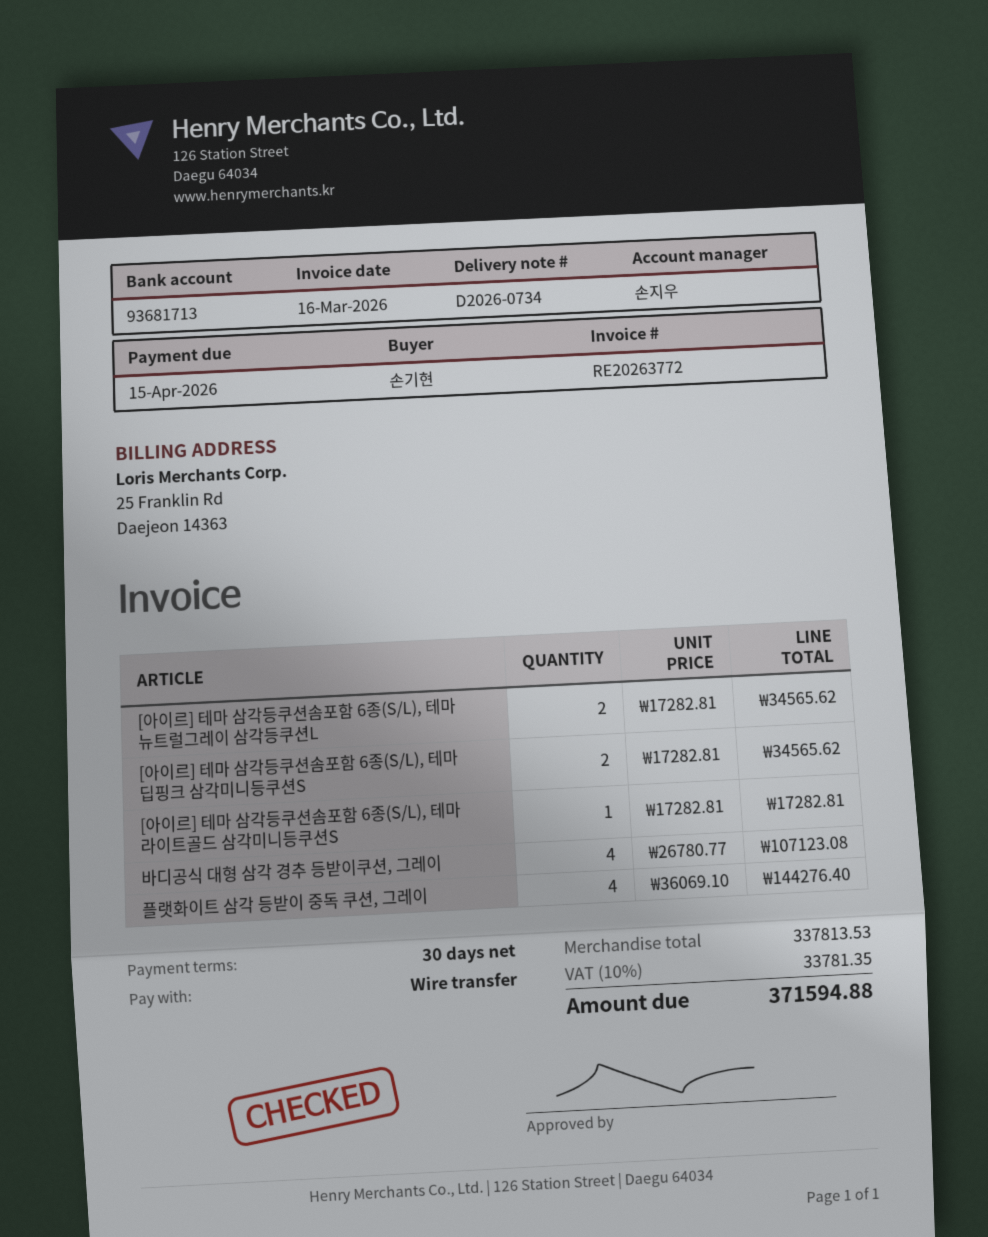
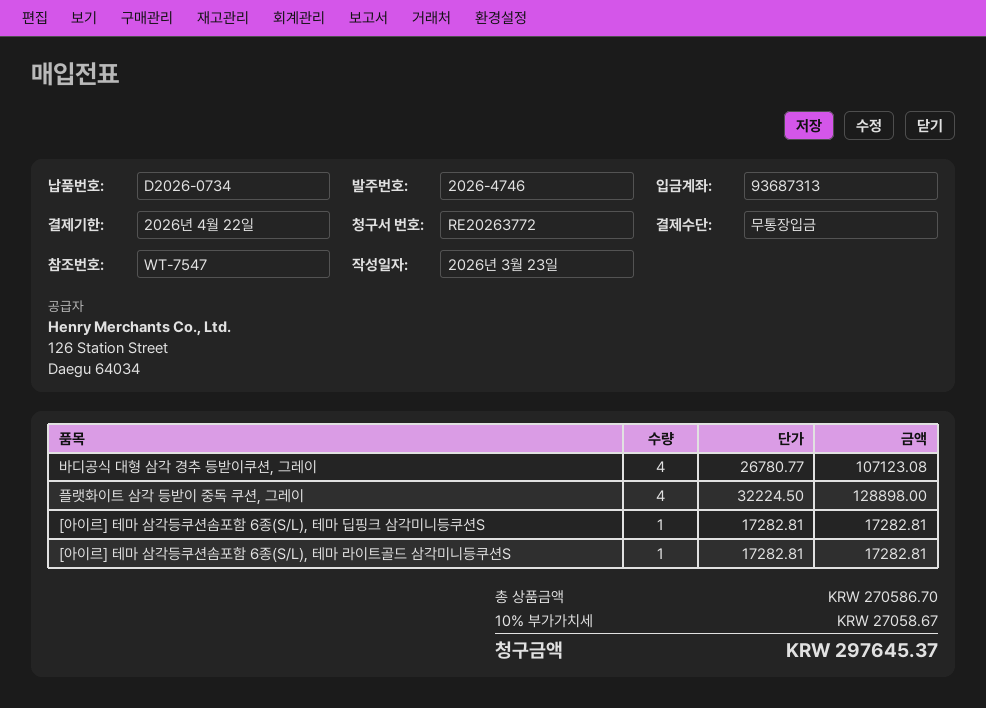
invoice date: 2026-03-16 -> 2026-03-23
due date: 2026-04-15 -> 2026-04-22
bank account: 93681713 -> 93687313
[아이르] 테마 삼각등쿠션솜포함 6종(S/L), 테마 뉴트럴그레이 삼각등쿠션L: 2 x 17282.81 = 34565.62 -> none
[아이르] 테마 삼각등쿠션솜포함 6종(S/L), 테마 딥핑크 삼각미니등쿠션S: 2 x 17282.81 = 34565.62 -> 1 x 17282.81 = 17282.81
플랫화이트 삼각 등받이 중독 쿠션, 그레이: 4 x 36069.10 = 144276.40 -> 4 x 32224.50 = 128898.00
subtotal: 337813.53 -> 270586.70
tax: 10% = 33781.35 -> 10% = 27058.67
total: 371594.88 -> 297645.37

